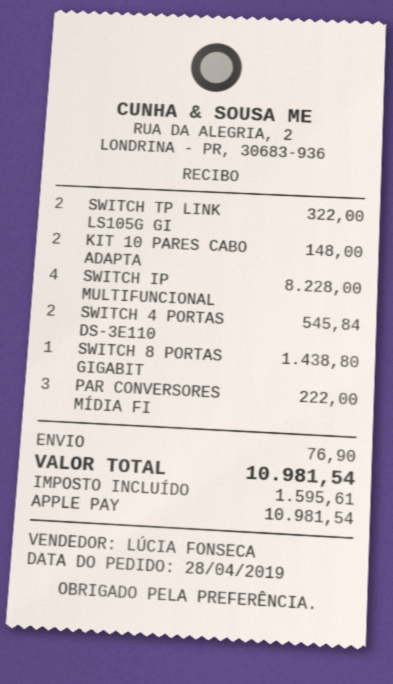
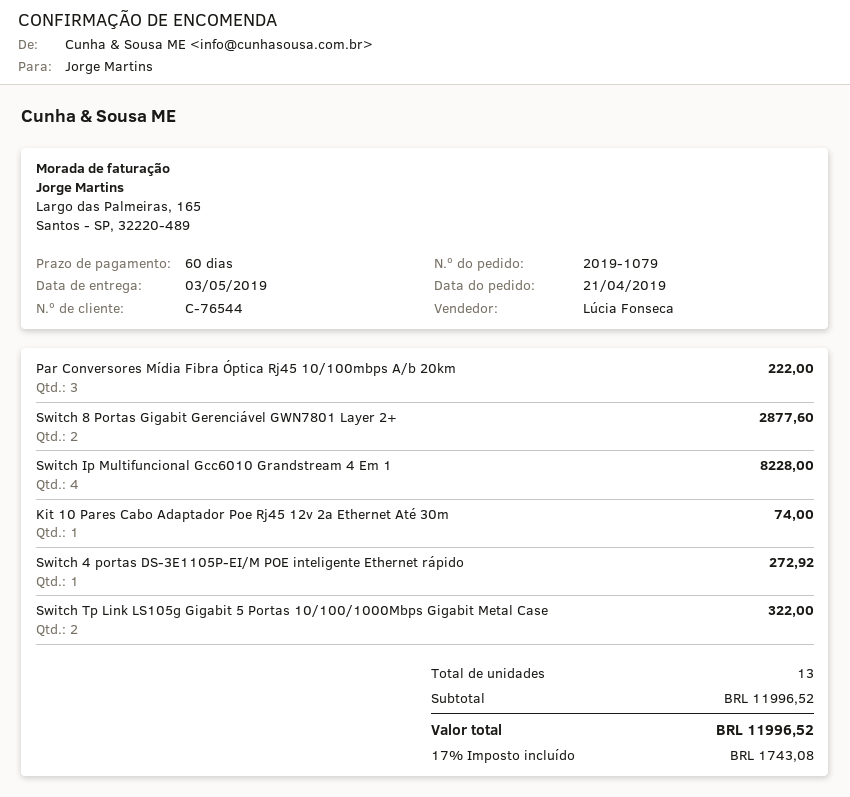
order date: 2019-04-28 -> 2019-04-21
KIT 10 PARES CABO ADAPTA: 2 for 148.00 -> 1 for 74.00
SWITCH 4 PORTAS DS-3E110: 2 for 545.84 -> 1 for 272.92
SWITCH 8 PORTAS GIGABIT: 1 for 1438.80 -> 2 for 2877.60
shipping: 76.90 -> none
tax: 1595.61 -> 1743.08
total: 10981.54 -> 11996.52

